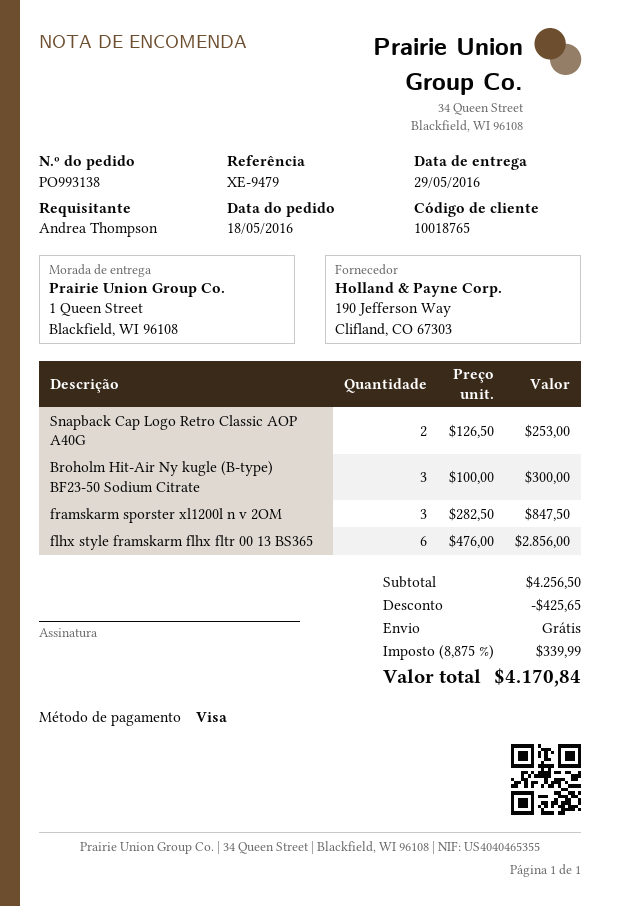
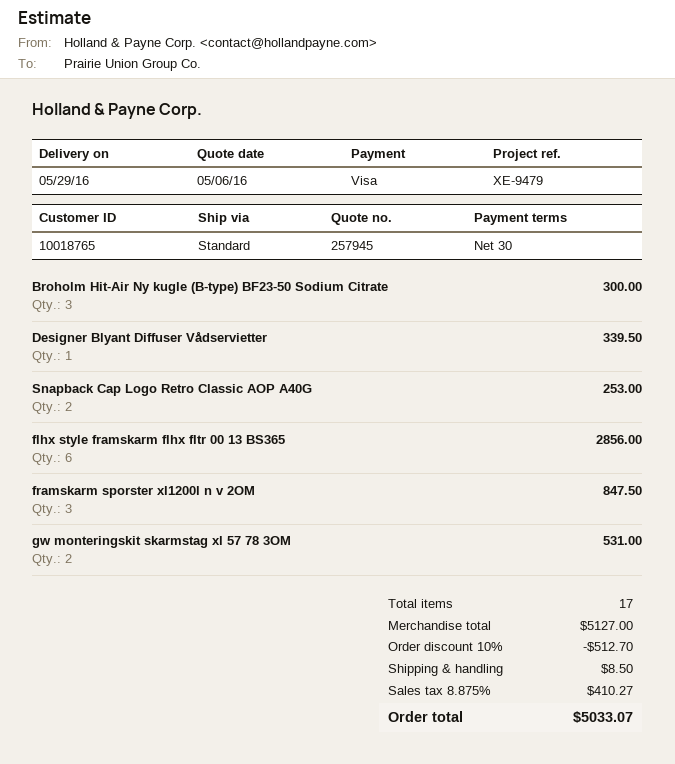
Designer Blyant Diffuser Vådservietter: none -> 1 for 339.50
gw monteringskit skarmstag xl 57 78 3OM: none -> 2 for 531.00
subtotal: 4256.50 -> 5127.00
discount: 425.65 -> 512.70
shipping: 0.00 -> 8.50
tax: 8.875% = 339.99 -> 8.875% = 410.27
total: 4170.84 -> 5033.07

